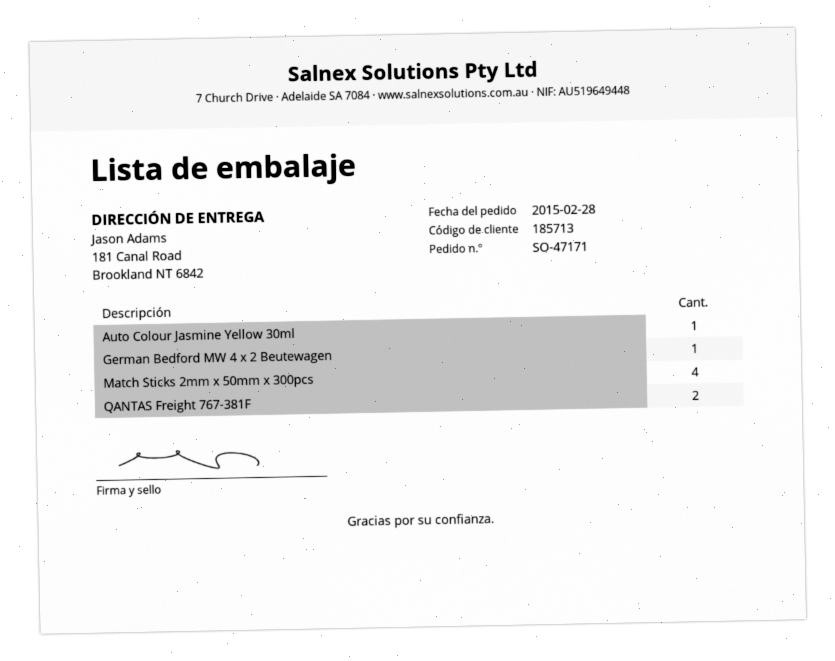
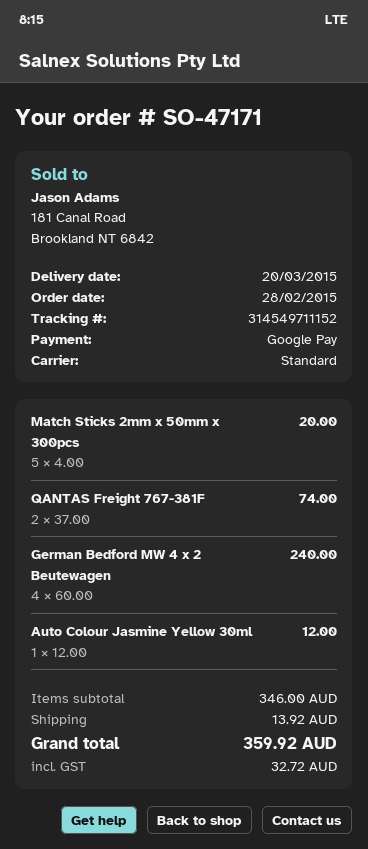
German Bedford MW 4 x 2 Beutewagen: 1 -> 4
Match Sticks 2mm x 50mm x 300pcs: 4 -> 5

